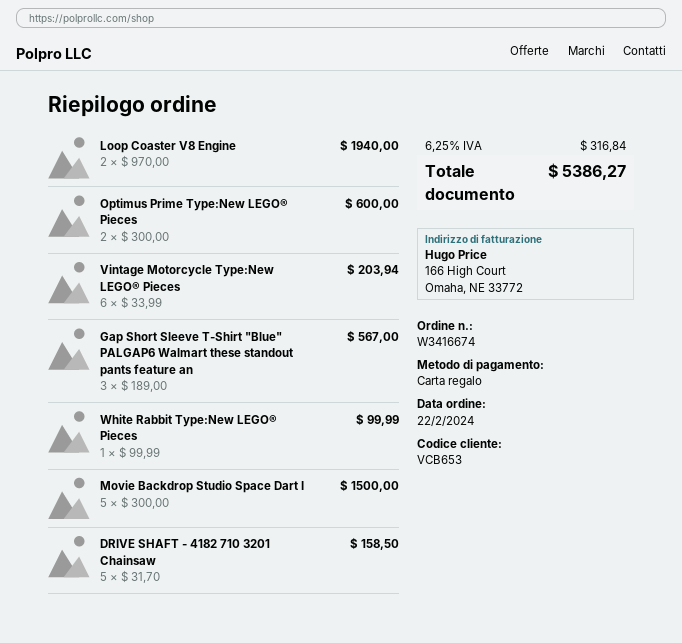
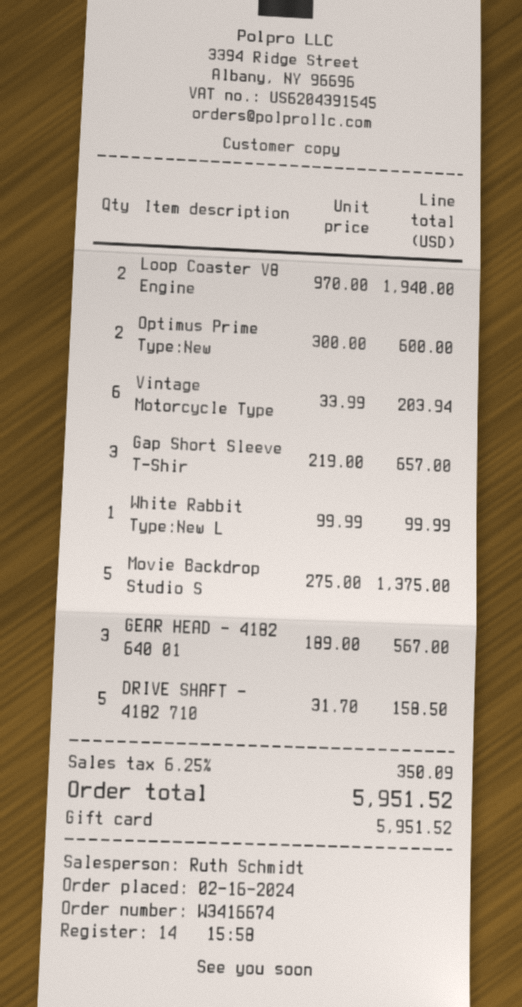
order date: 2024-02-22 -> 2024-02-16
Gap Short Sleeve T-Shirt "Blue" PALGAP6 Walmart these standout pants feature an: 3 x 189.00 = 567.00 -> 3 x 219.00 = 657.00
Movie Backdrop Studio Space Dart I: 5 x 300.00 = 1500.00 -> 5 x 275.00 = 1375.00
GEAR HEAD - 4182 640 01: none -> 3 x 189.00 = 567.00
tax: 6.25% = 316.84 -> 6.25% = 350.09
total: 5386.27 -> 5951.52

